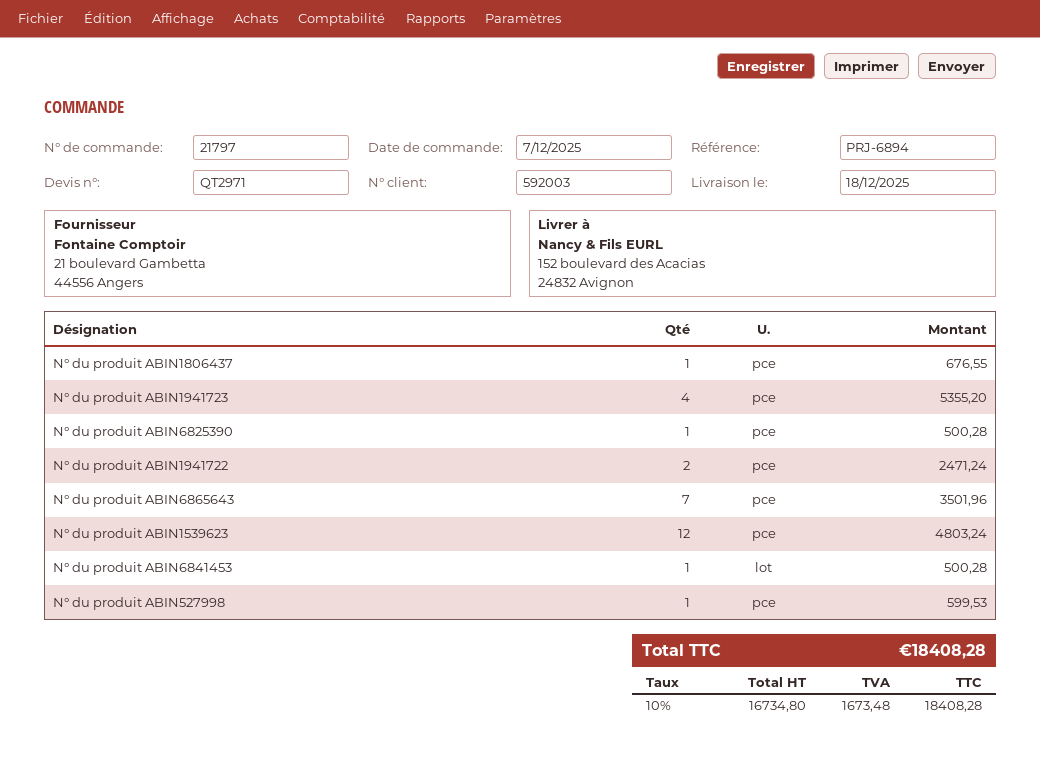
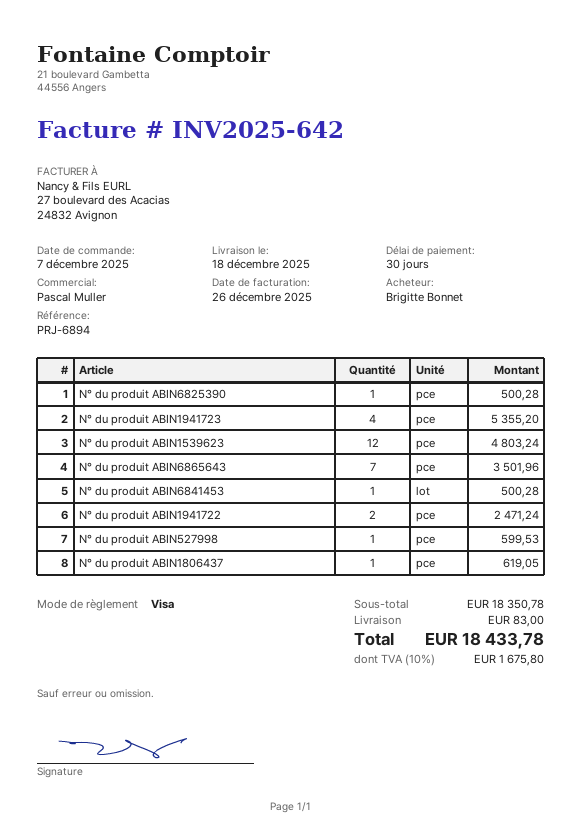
N° du produit ABIN1806437: 1 for 676.55 -> 1 for 619.05
shipping: none -> 83.00
tax: 10% = 1673.48 -> 10% = 1675.80
total: 18408.28 -> 18433.78

